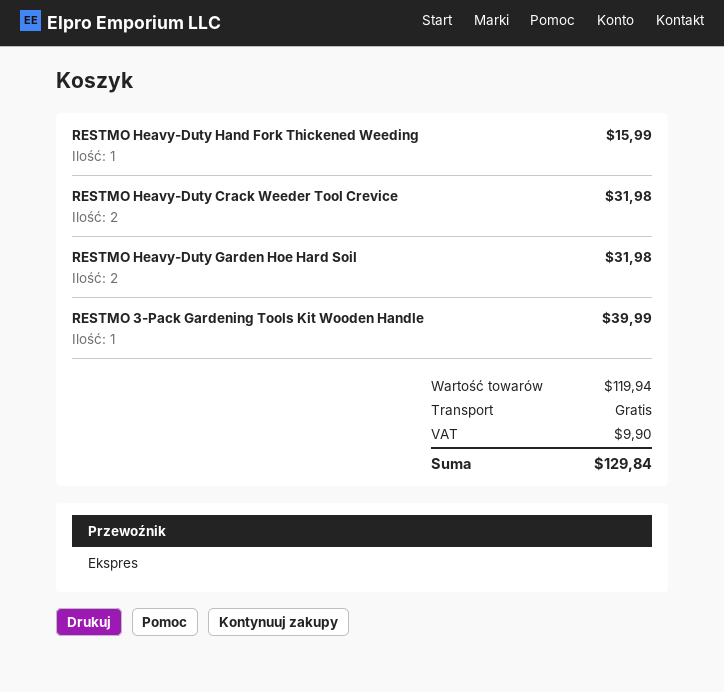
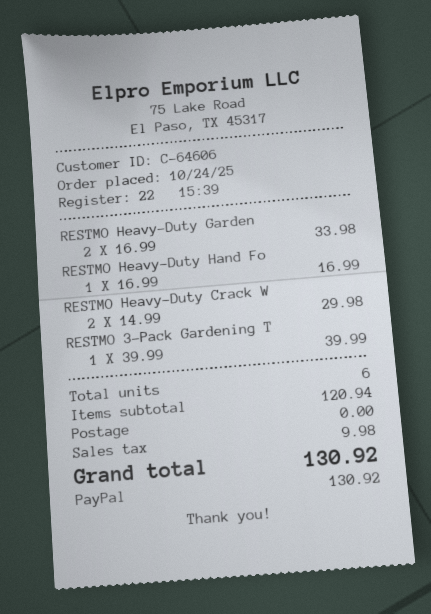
RESTMO Heavy-Duty Hand Fork Thickened Weeding: 1 for 15.99 -> 1 for 16.99
RESTMO Heavy-Duty Crack Weeder Tool Crevice: 2 for 31.98 -> 2 for 29.98
RESTMO Heavy-Duty Garden Hoe Hard Soil: 2 for 31.98 -> 2 for 33.98
subtotal: 119.94 -> 120.94
tax: 9.90 -> 9.98
total: 129.84 -> 130.92

